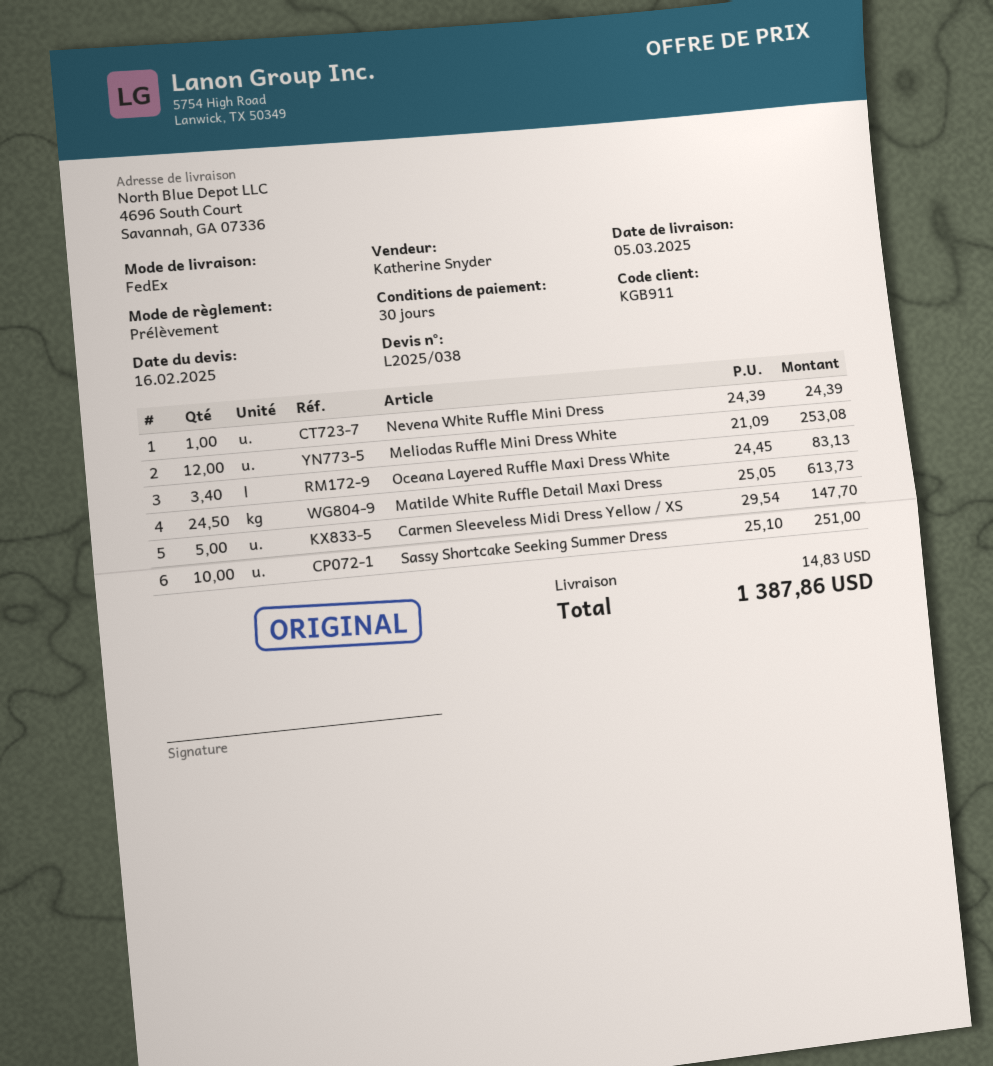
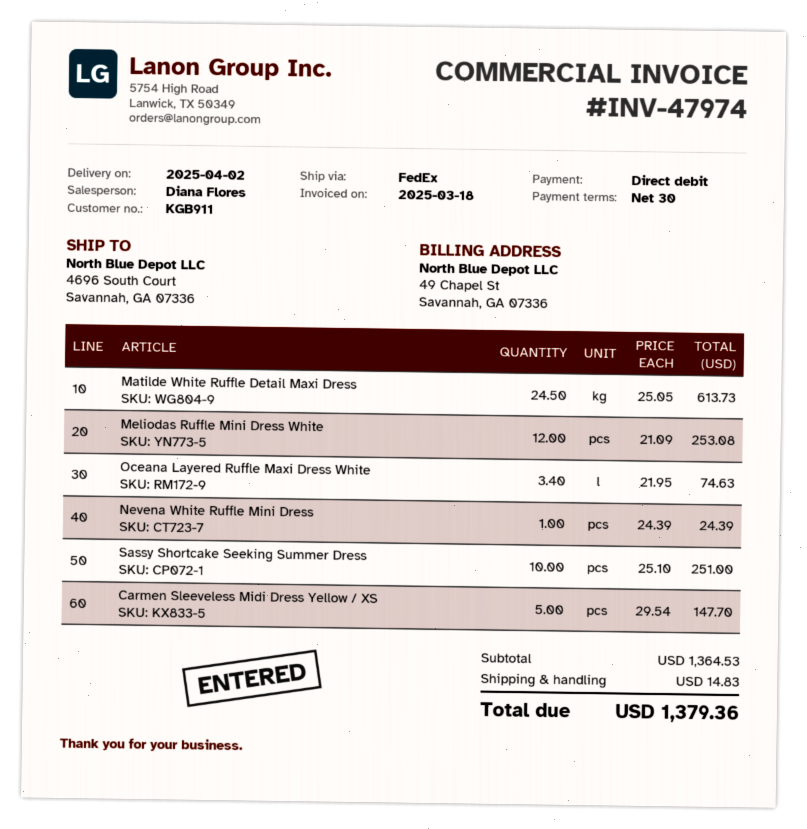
delivery date: 2025-03-05 -> 2025-04-02
sales rep: Katherine Snyder -> Diana Flores
Oceana Layered Ruffle Maxi Dress White: 3.4 x 24.45 = 83.13 -> 3.4 x 21.95 = 74.63
total: 1387.86 -> 1379.36

